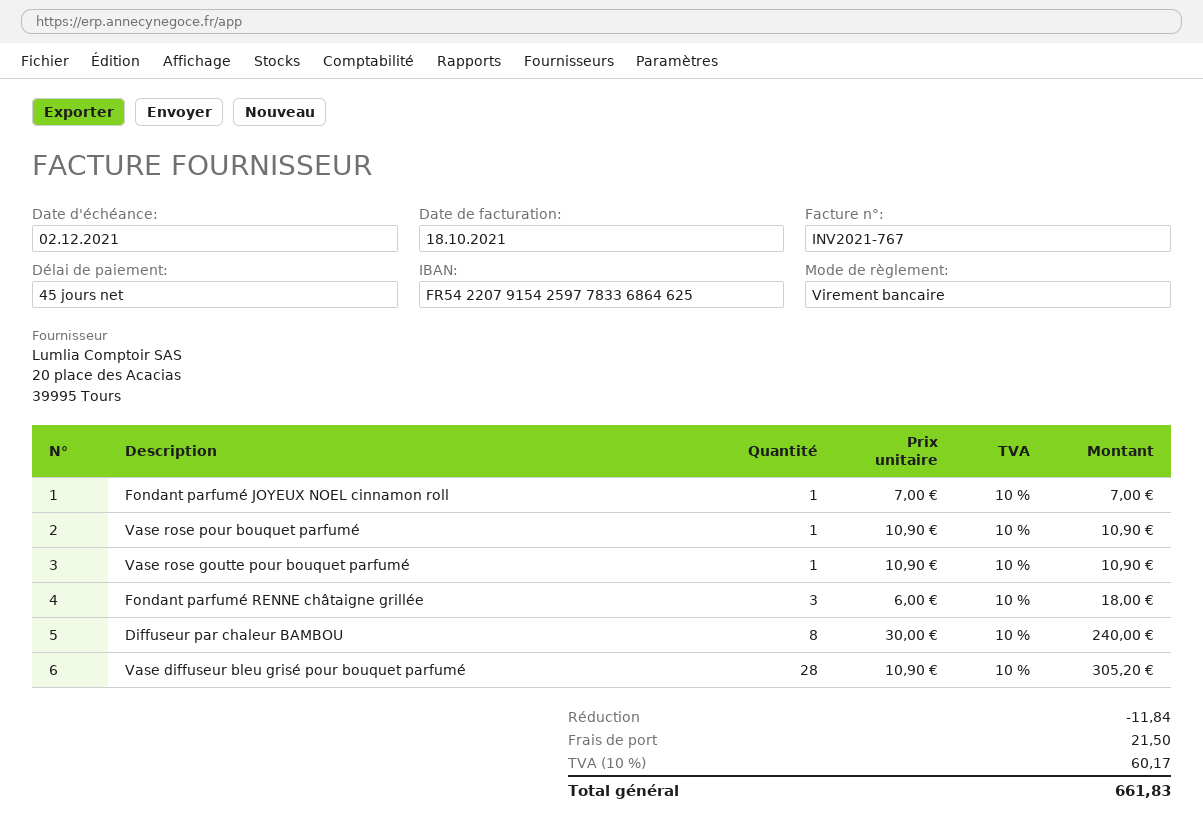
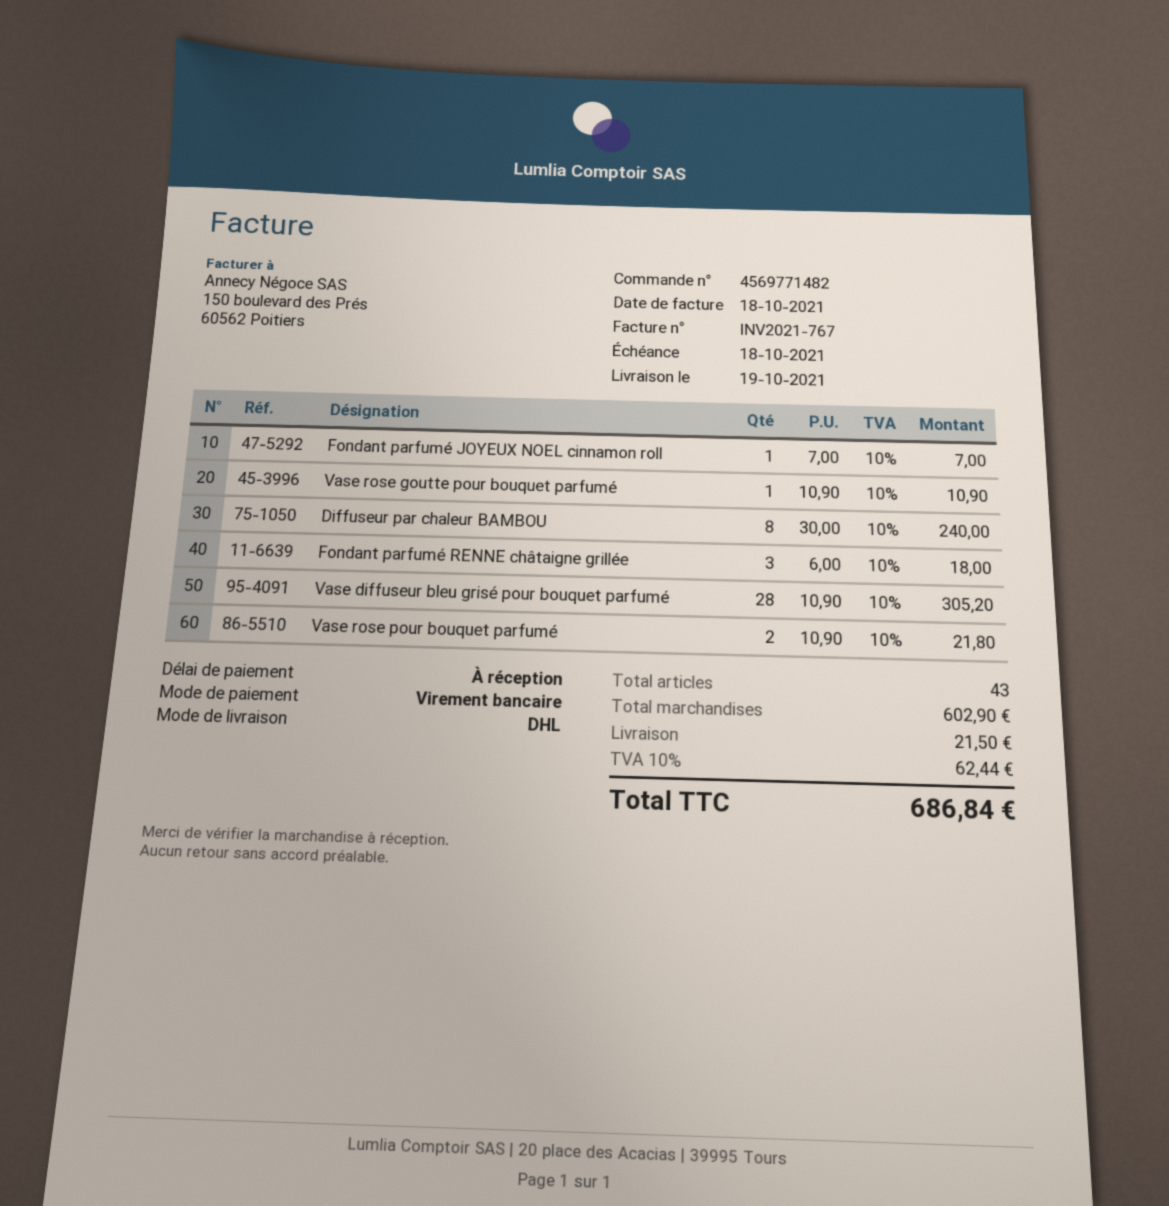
payment terms: 45 days -> on receipt
due date: 2021-12-02 -> 2021-10-18
Vase rose pour bouquet parfumé: 1 x 10.90 = 10.90 -> 2 x 10.90 = 21.80
discount: 11.84 -> none
tax: 10% = 60.17 -> 10% = 62.44
total: 661.83 -> 686.84

